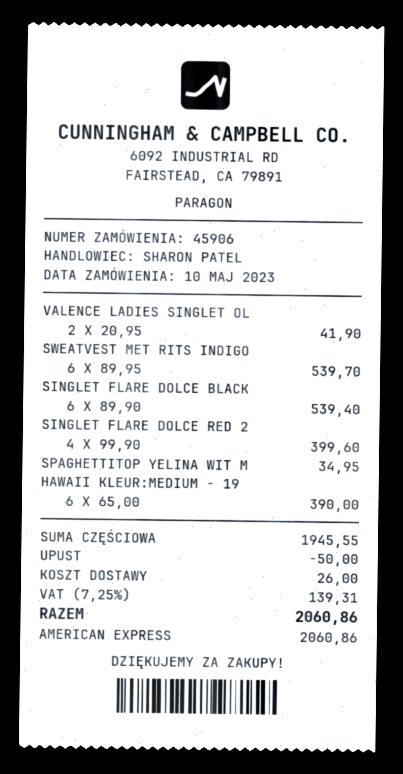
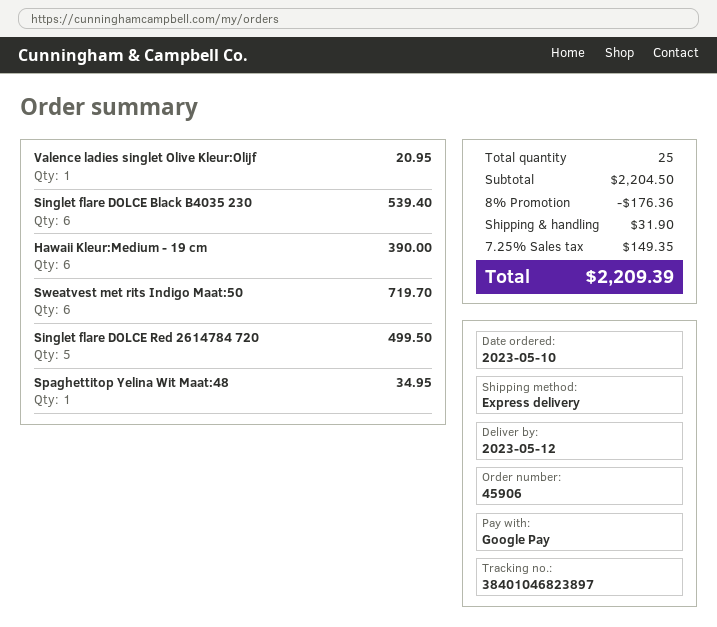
payment method: American Express -> Google Pay
VALENCE LADIES SINGLET OL: 2 for 41.90 -> 1 for 20.95
SWEATVEST MET RITS INDIGO: 6 for 539.70 -> 6 for 719.70
SINGLET FLARE DOLCE RED 2: 4 for 399.60 -> 5 for 499.50
subtotal: 1945.55 -> 2204.50
discount: 50.00 -> 176.36
shipping: 26.00 -> 31.90
tax: 7.25% = 139.31 -> 7.25% = 149.35
total: 2060.86 -> 2209.39

